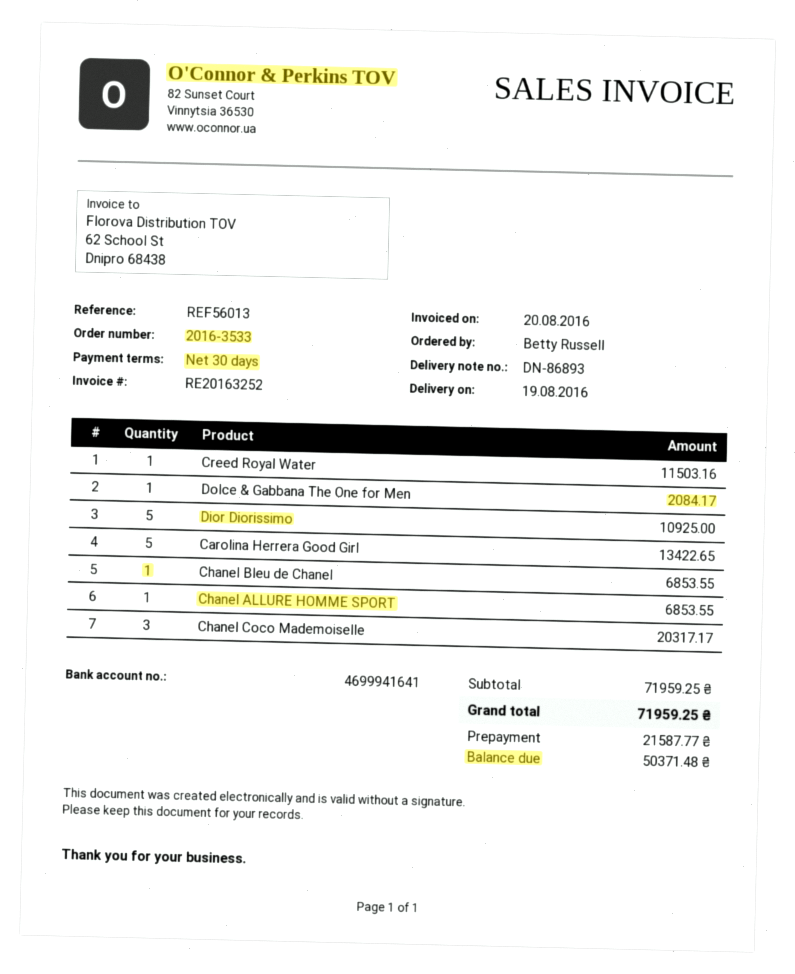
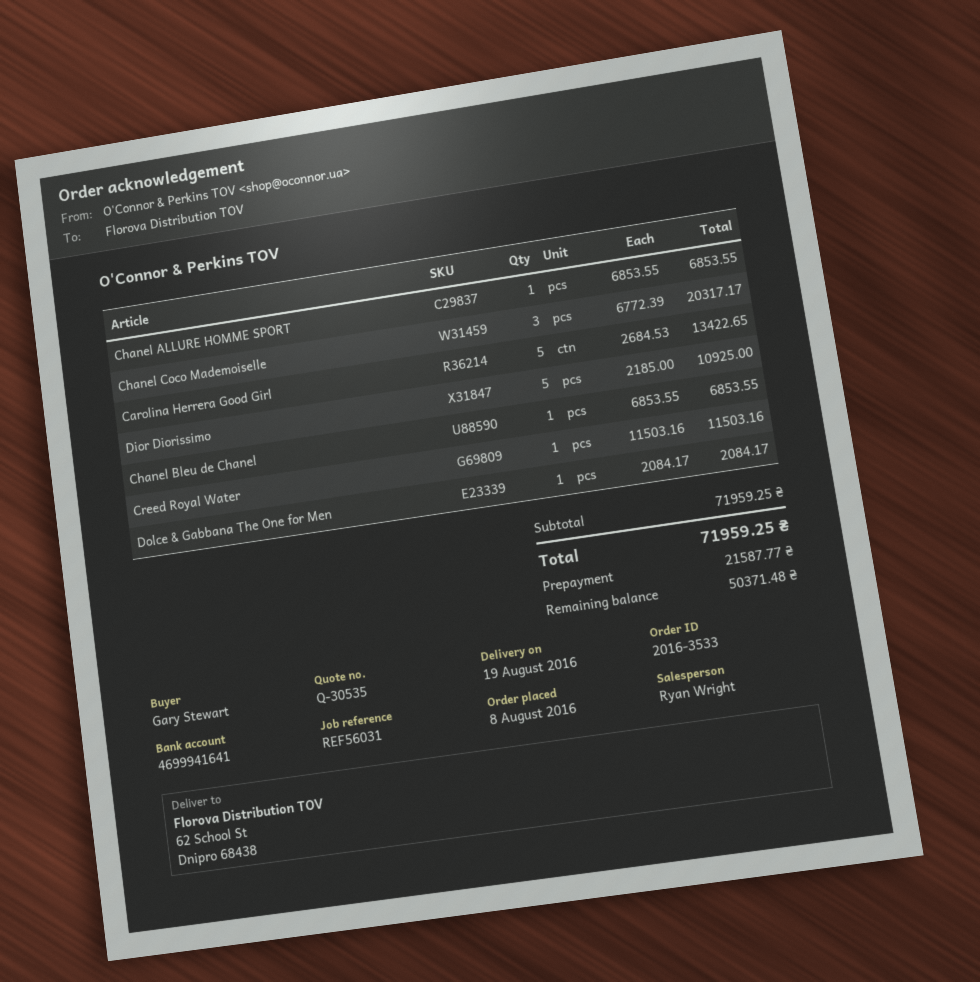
reference: REF56013 -> REF56031
ordered by: Betty Russell -> Gary Stewart

